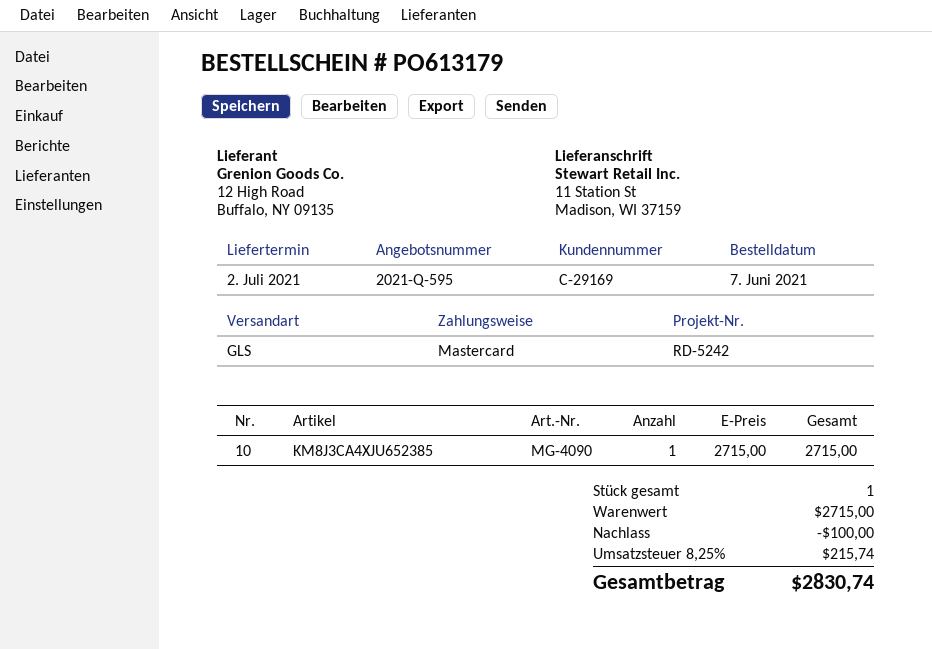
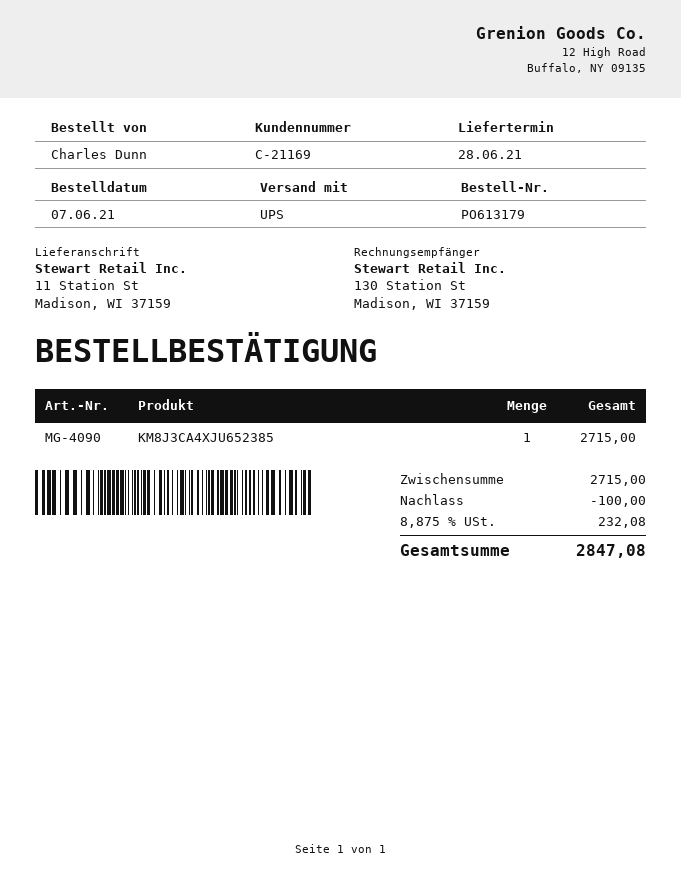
delivery date: 2021-07-02 -> 2021-06-28
customer number: C-29169 -> C-21169
shipping method: GLS -> UPS
tax: 8.25% = 215.74 -> 8.875% = 232.08
total: 2830.74 -> 2847.08

